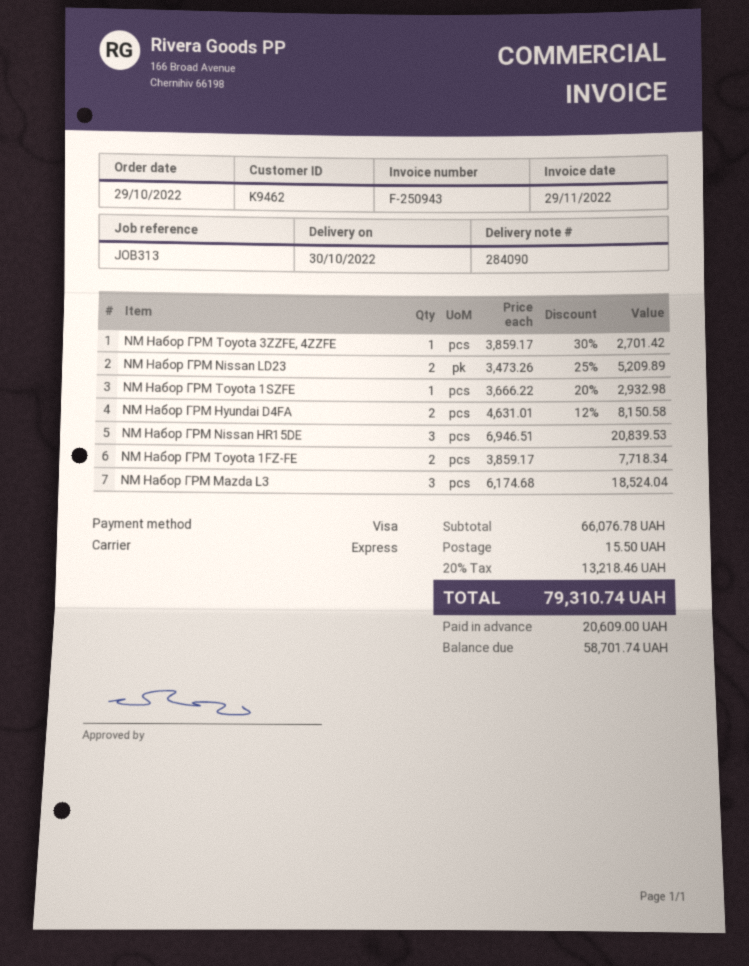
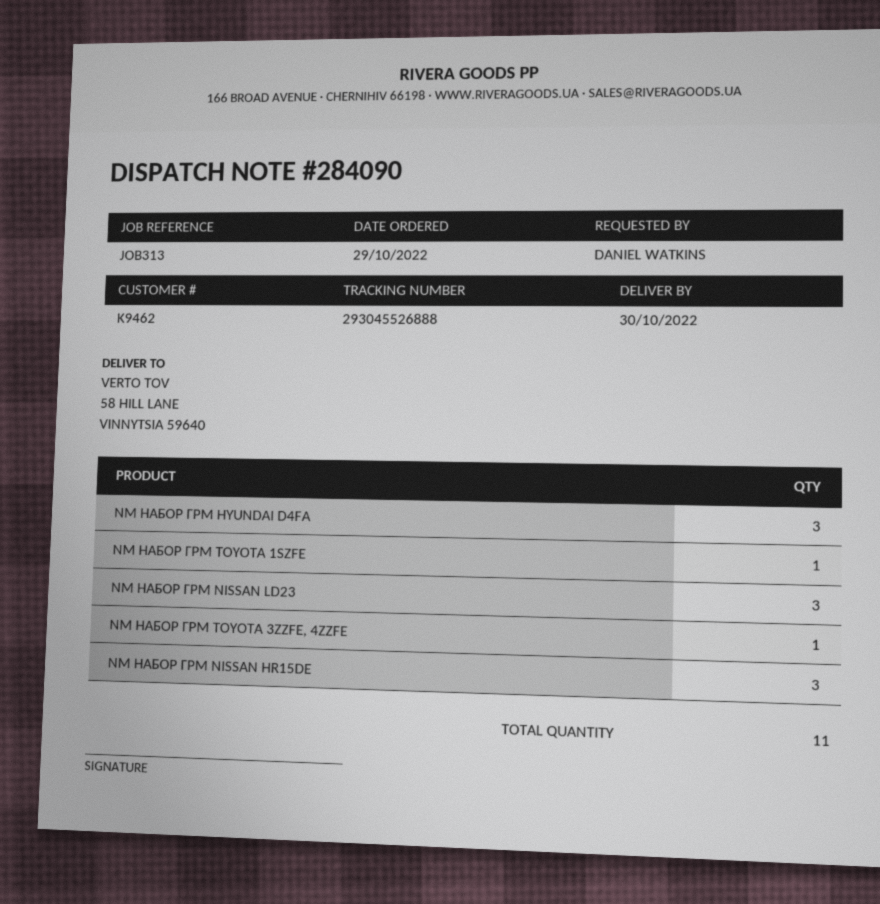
NM Набор ГРМ Nissan LD23: 2 -> 3
NM Набор ГРМ Hyundai D4FA: 2 -> 3
NM Набор ГРМ Toyota 1FZ-FE: 2 -> none
NM Набор ГРМ Mazda L3: 3 -> none

